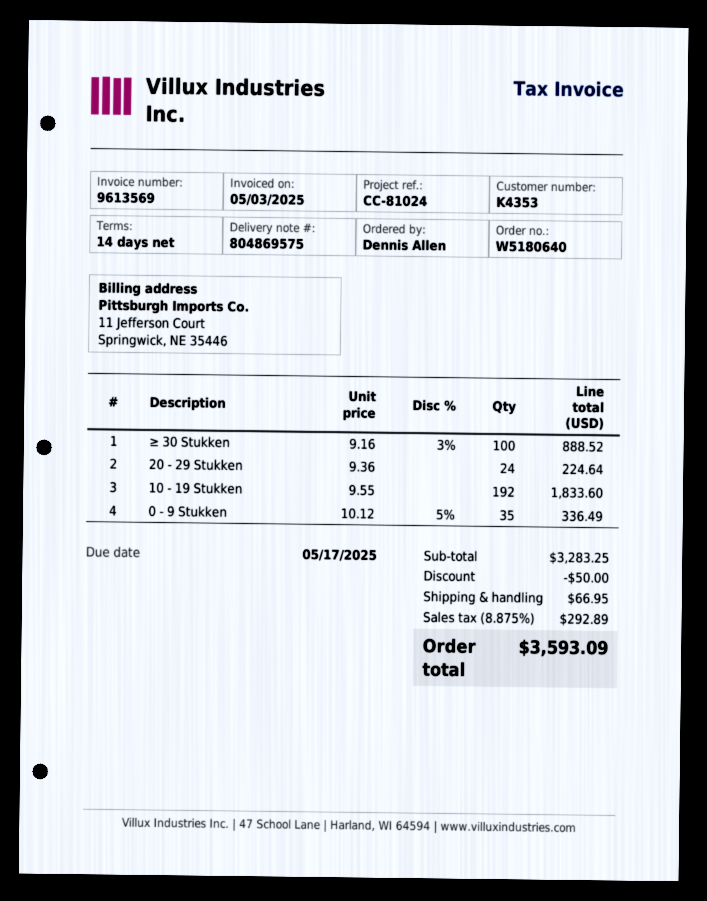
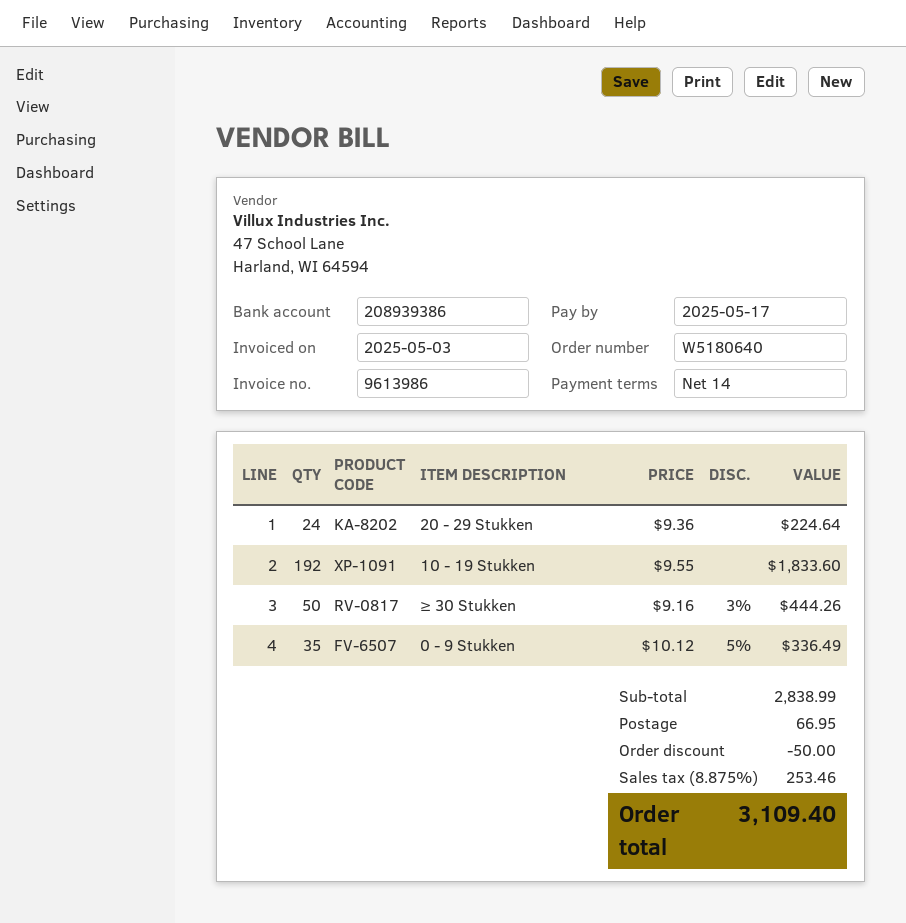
invoice number: 9613569 -> 9613986
≥ 30 Stukken: 100 x 9.16 - 3% = 888.52 -> 50 x 9.16 - 3% = 444.26
subtotal: 3283.25 -> 2838.99
tax: 8.875% = 292.89 -> 8.875% = 253.46
total: 3593.09 -> 3109.40

